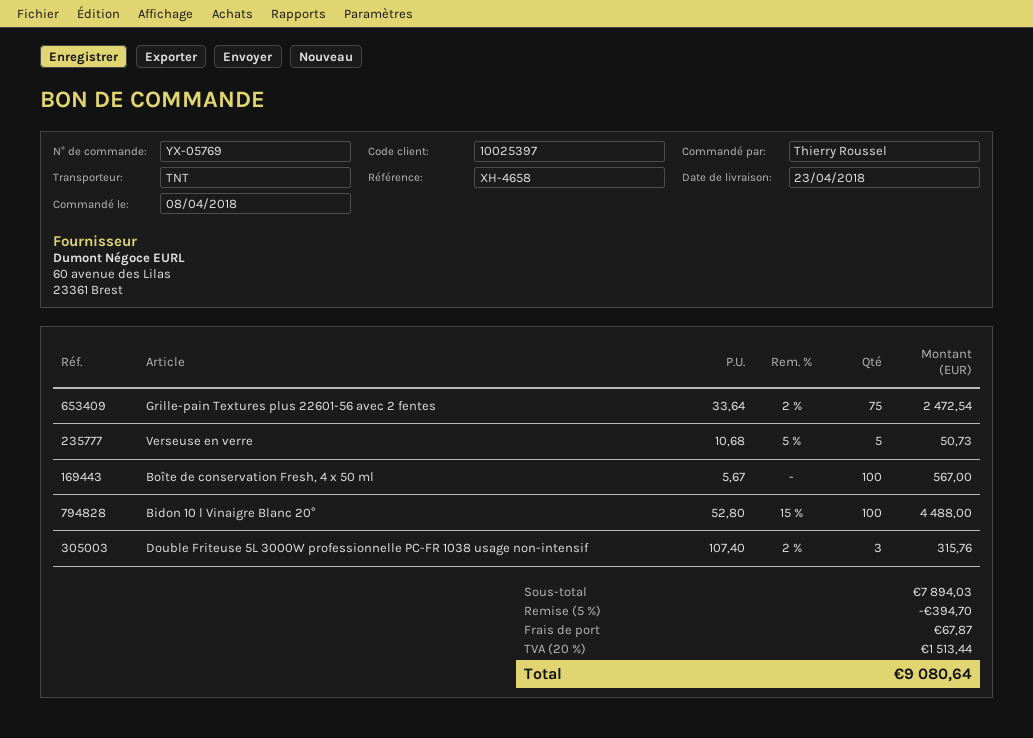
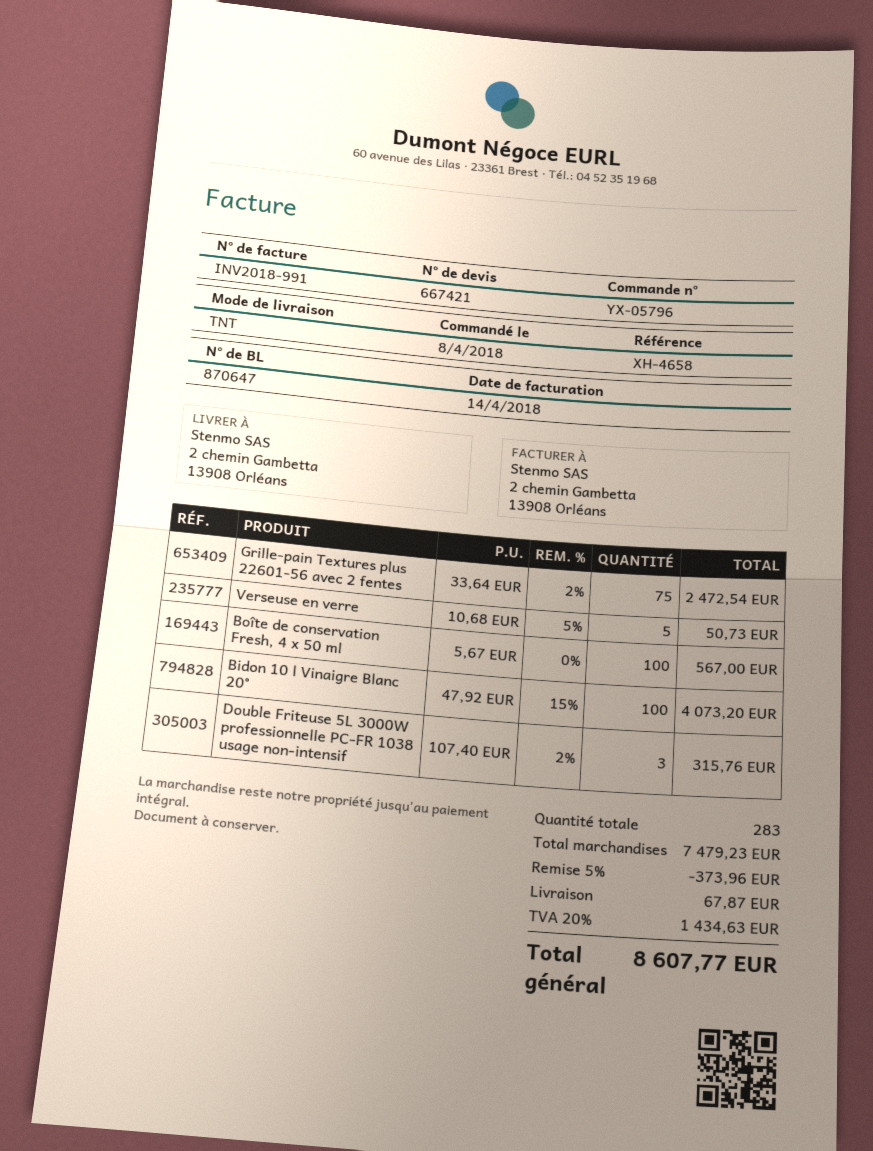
order number: YX-05769 -> YX-05796
Bidon 10 l Vinaigre Blanc 20°: 100 x 52.80 - 15% = 4488.00 -> 100 x 47.92 - 15% = 4073.20
subtotal: 7894.03 -> 7479.23
discount: 5% = 394.70 -> 5% = 373.96
tax: 20% = 1513.44 -> 20% = 1434.63
total: 9080.64 -> 8607.77

